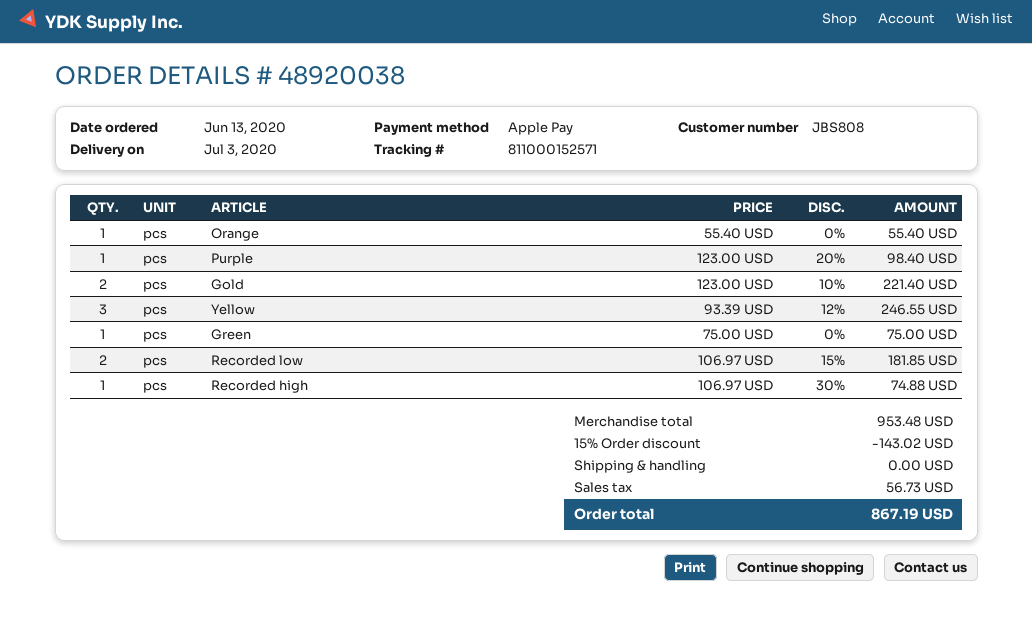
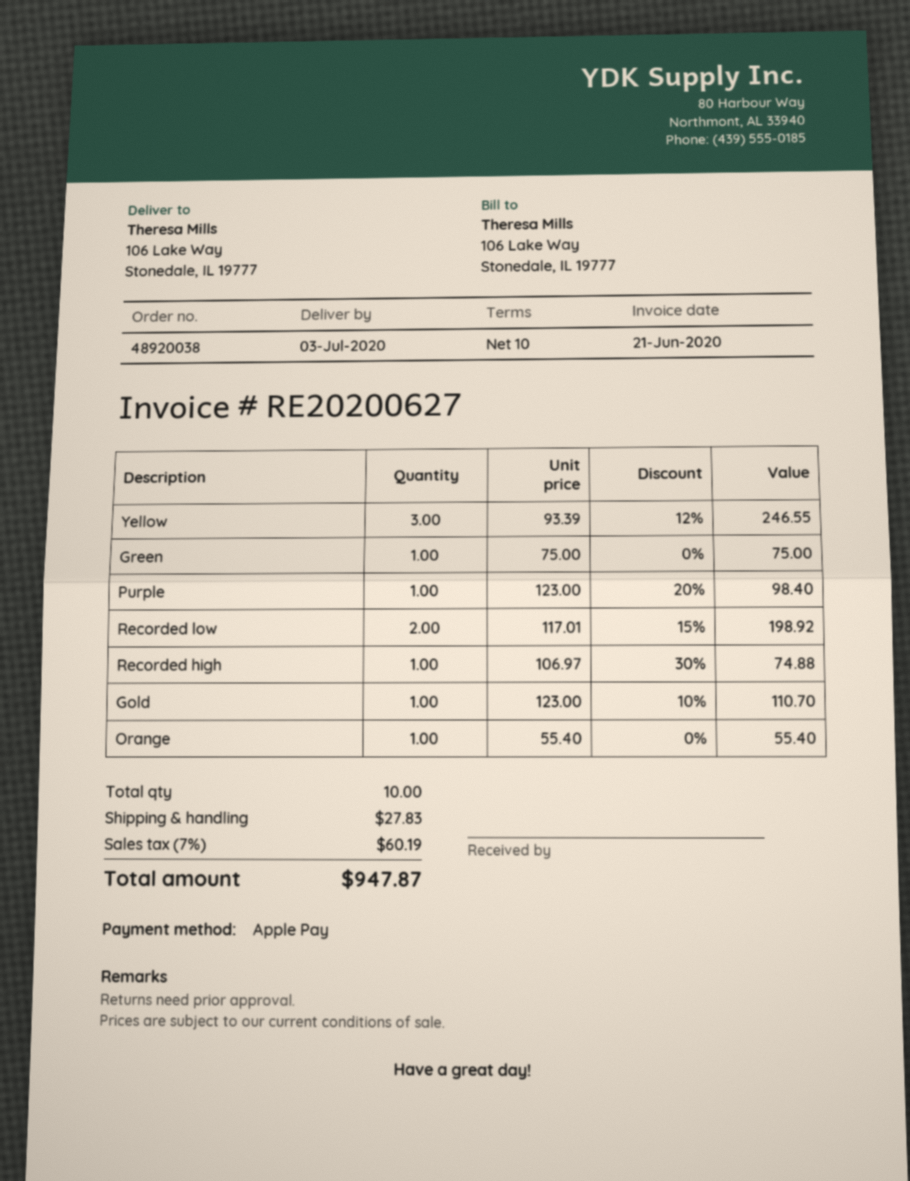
Gold: 2 x 123.00 - 10% = 221.40 -> 1 x 123.00 - 10% = 110.70
Recorded low: 2 x 106.97 - 15% = 181.85 -> 2 x 117.01 - 15% = 198.92
discount: 15% = 143.02 -> none
shipping: 0.00 -> 27.83
tax: 56.73 -> 60.19
total: 867.19 -> 947.87

